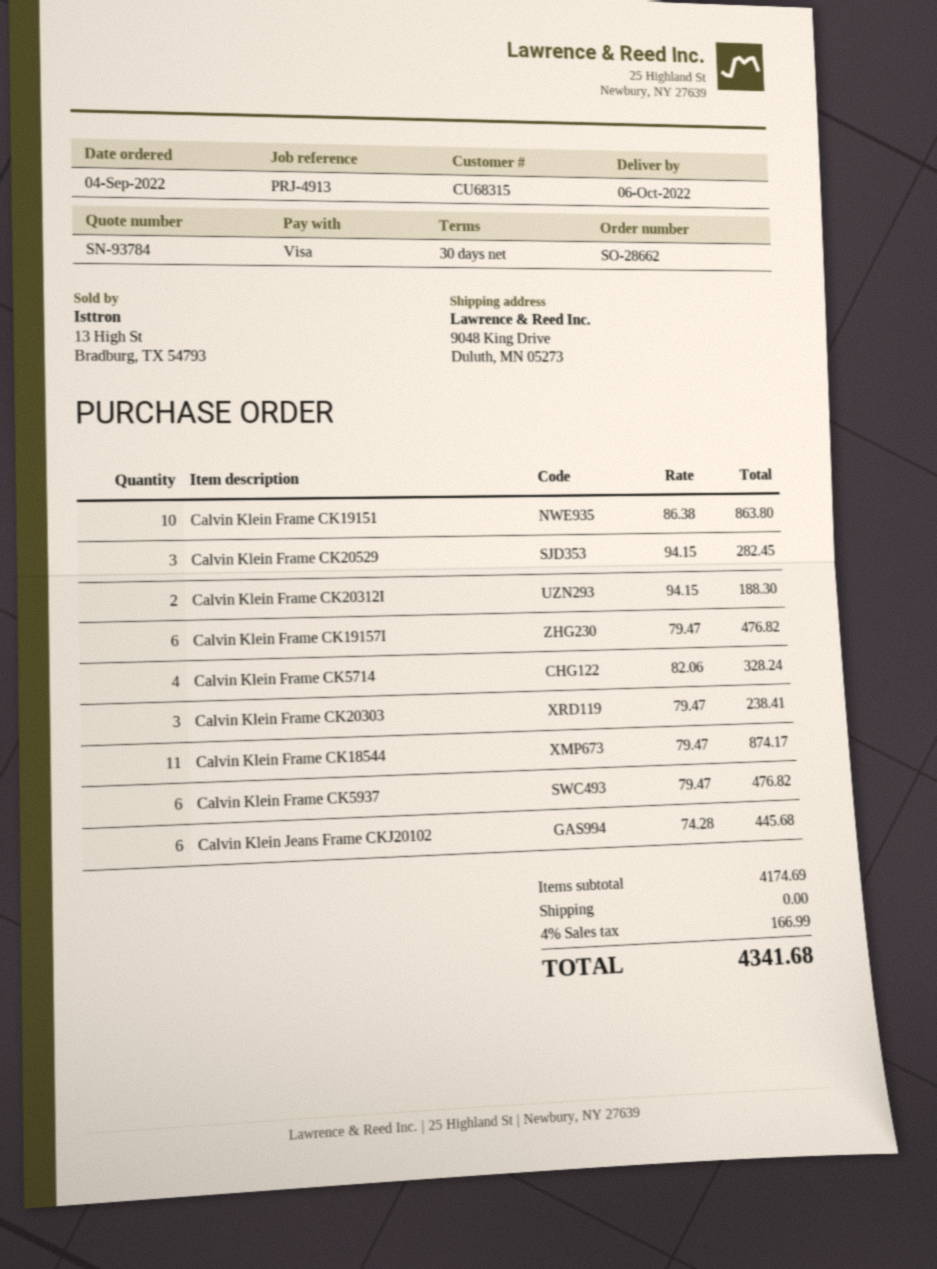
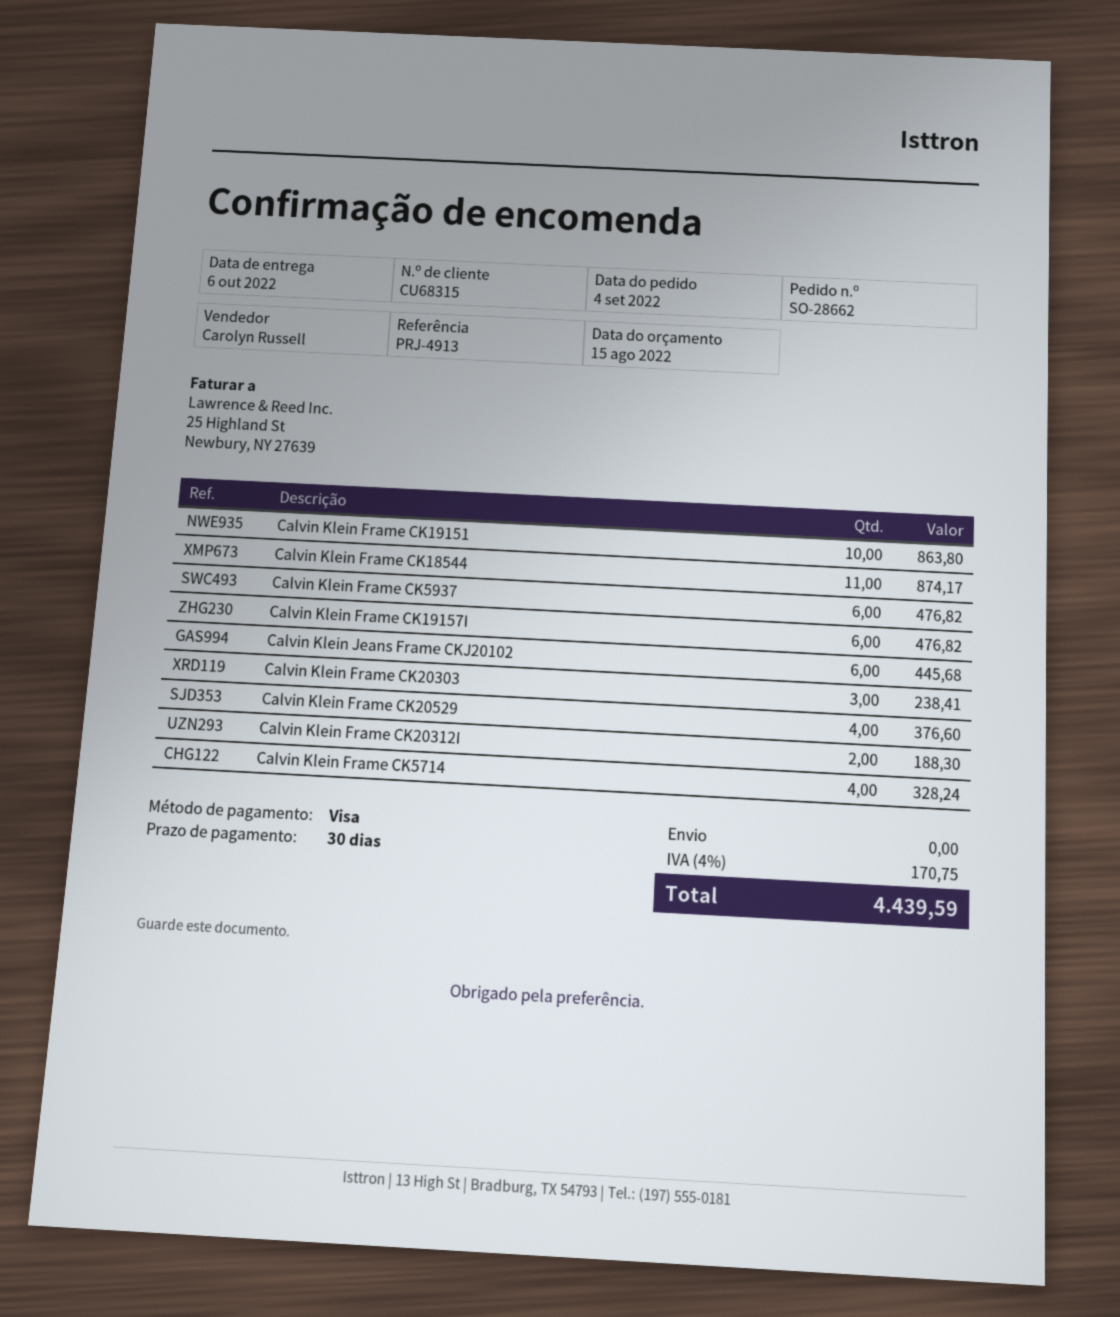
Calvin Klein Frame CK20529: 3 for 282.45 -> 4 for 376.60
tax: 4% = 166.99 -> 4% = 170.75
total: 4341.68 -> 4439.59

